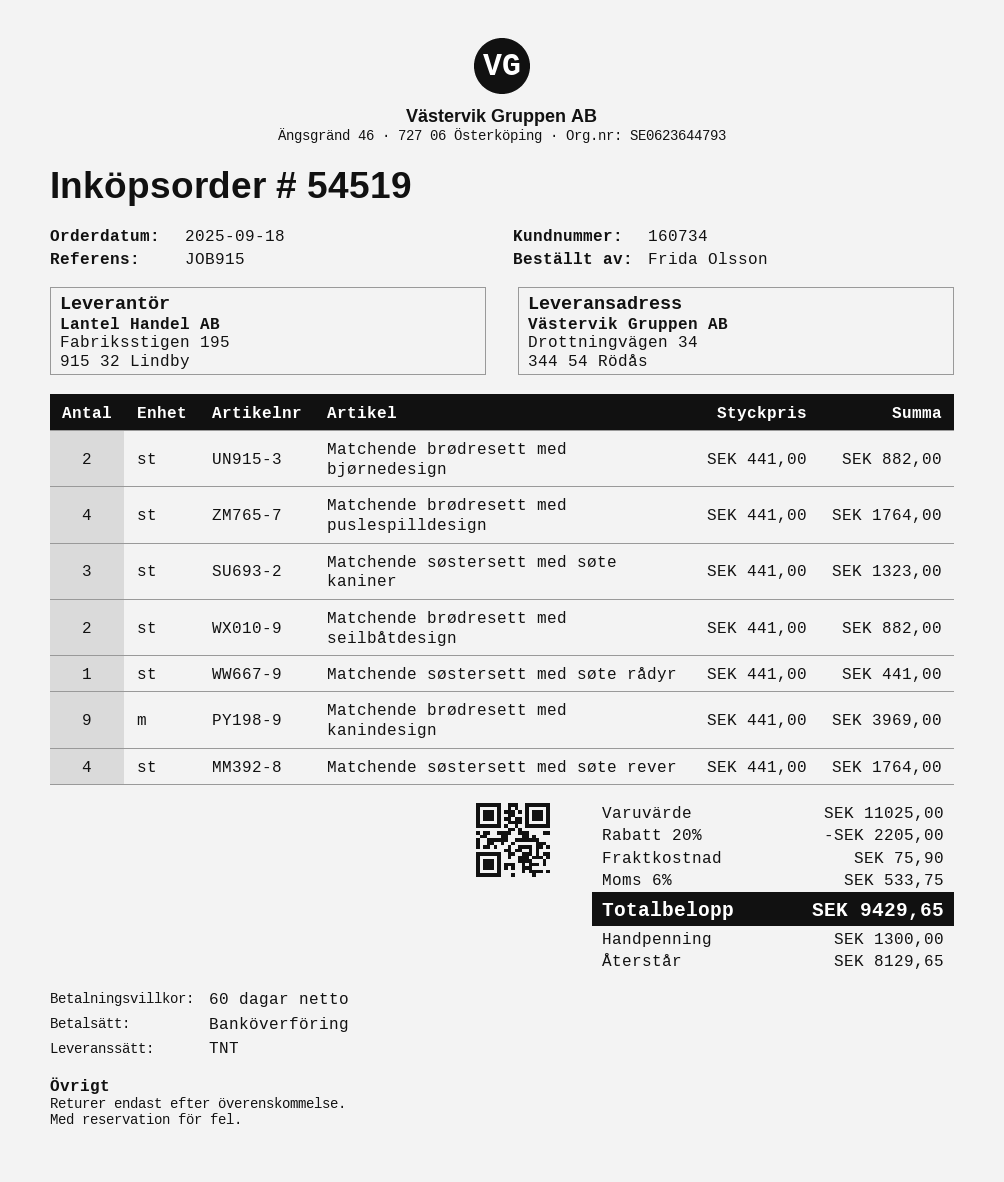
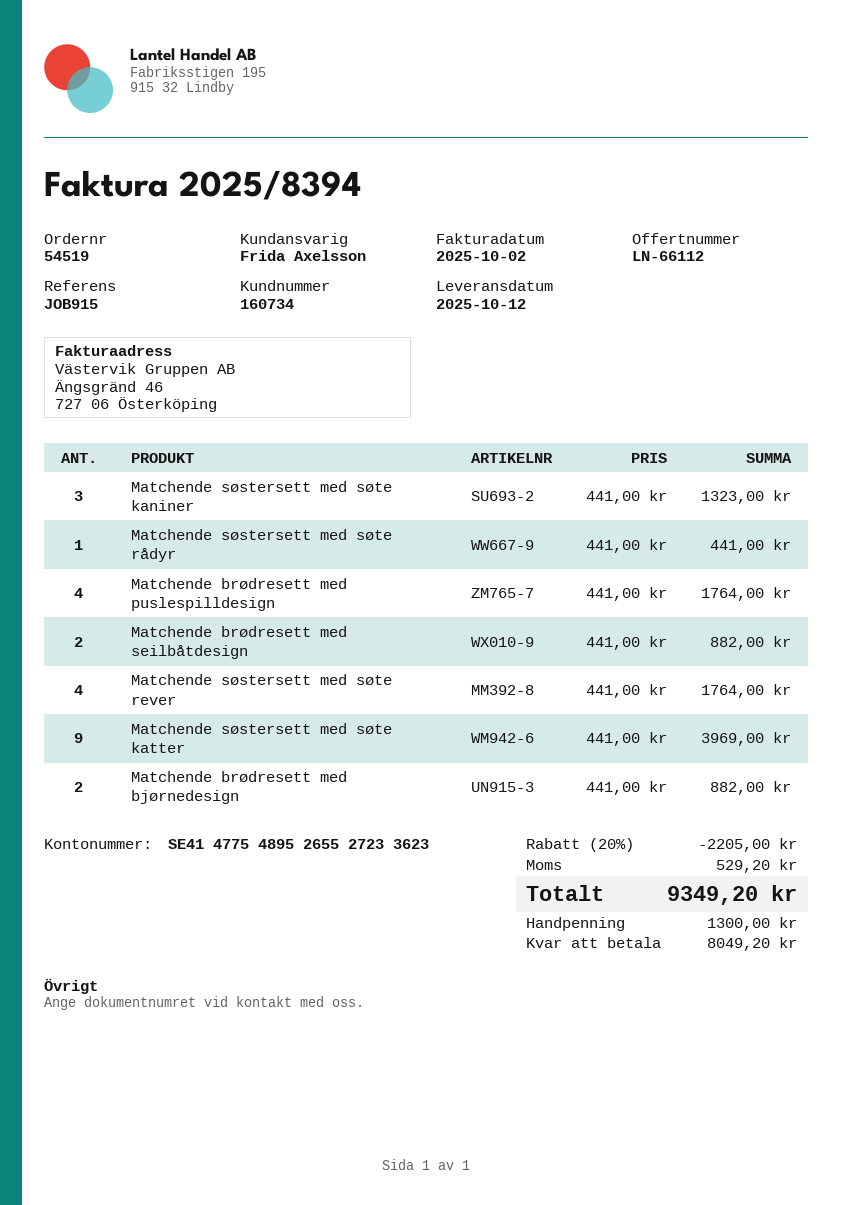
Matchende brødresett med kanindesign: 9 x 441.00 = 3969.00 -> none
Matchende søstersett med søte katter: none -> 9 x 441.00 = 3969.00
shipping: 75.90 -> none
tax: 533.75 -> 529.20
total: 9429.65 -> 9349.20
balance: 8129.65 -> 8049.20

